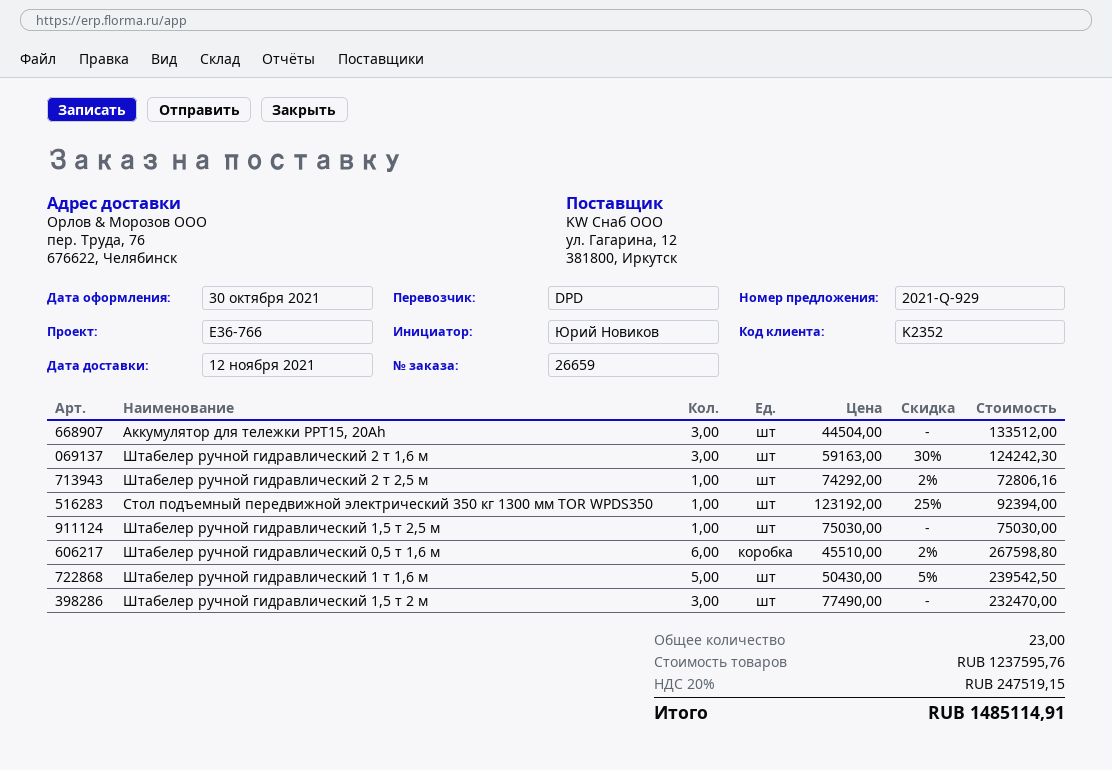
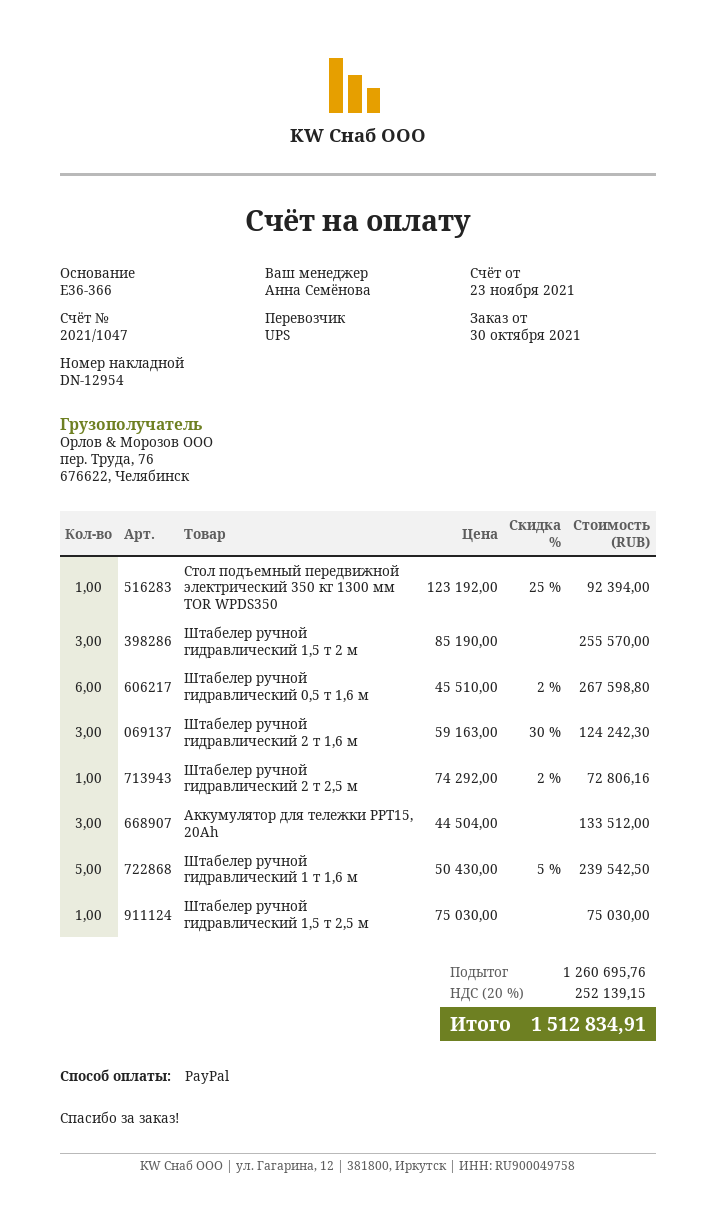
reference: E36-766 -> E36-366
shipping method: DPD -> UPS
Штабелер ручной гидравлический 1,5 т 2 м: 3 x 77490.00 = 232470.00 -> 3 x 85190.00 = 255570.00
subtotal: 1237595.76 -> 1260695.76
tax: 20% = 247519.15 -> 20% = 252139.15
total: 1485114.91 -> 1512834.91

